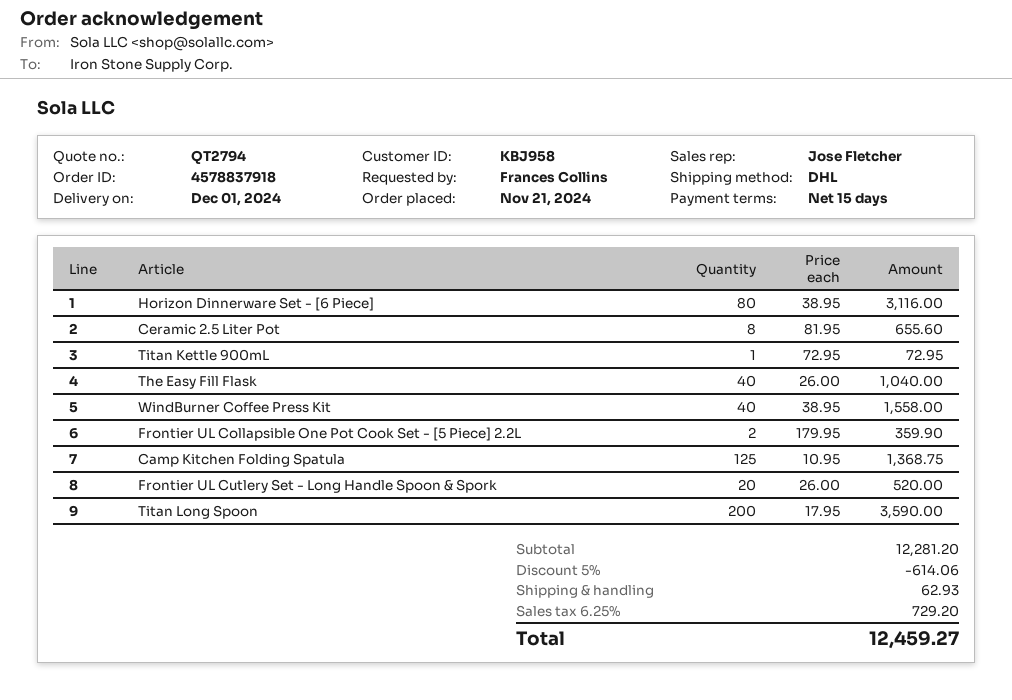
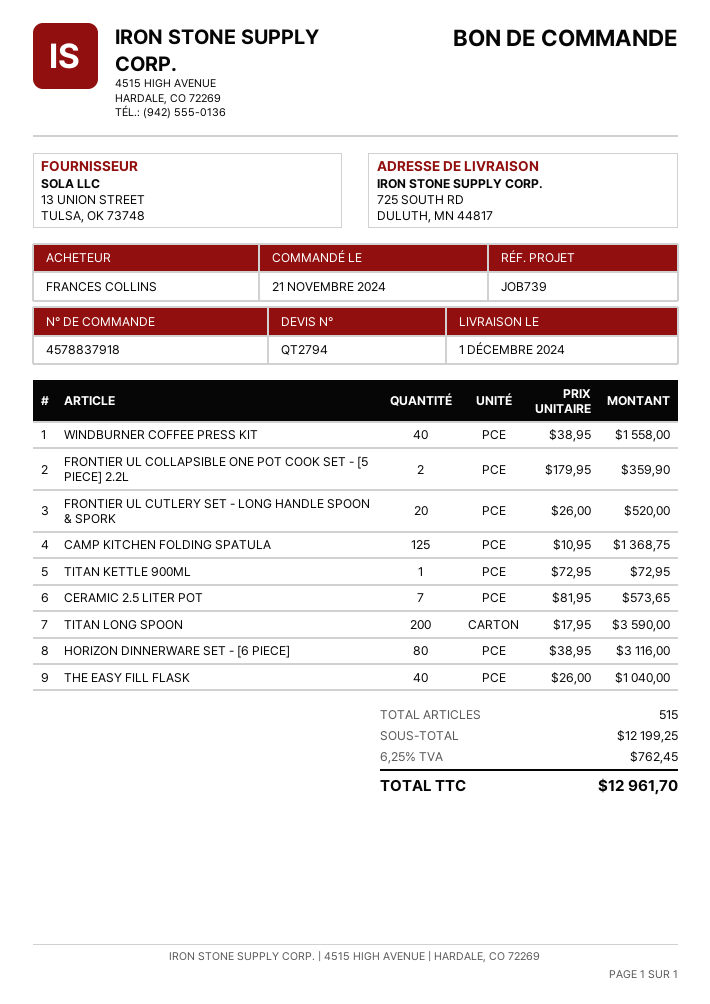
Ceramic 2.5 Liter Pot: 8 x 81.95 = 655.60 -> 7 x 81.95 = 573.65
subtotal: 12281.20 -> 12199.25
discount: 5% = 614.06 -> none
shipping: 62.93 -> none
tax: 6.25% = 729.20 -> 6.25% = 762.45
total: 12459.27 -> 12961.70

